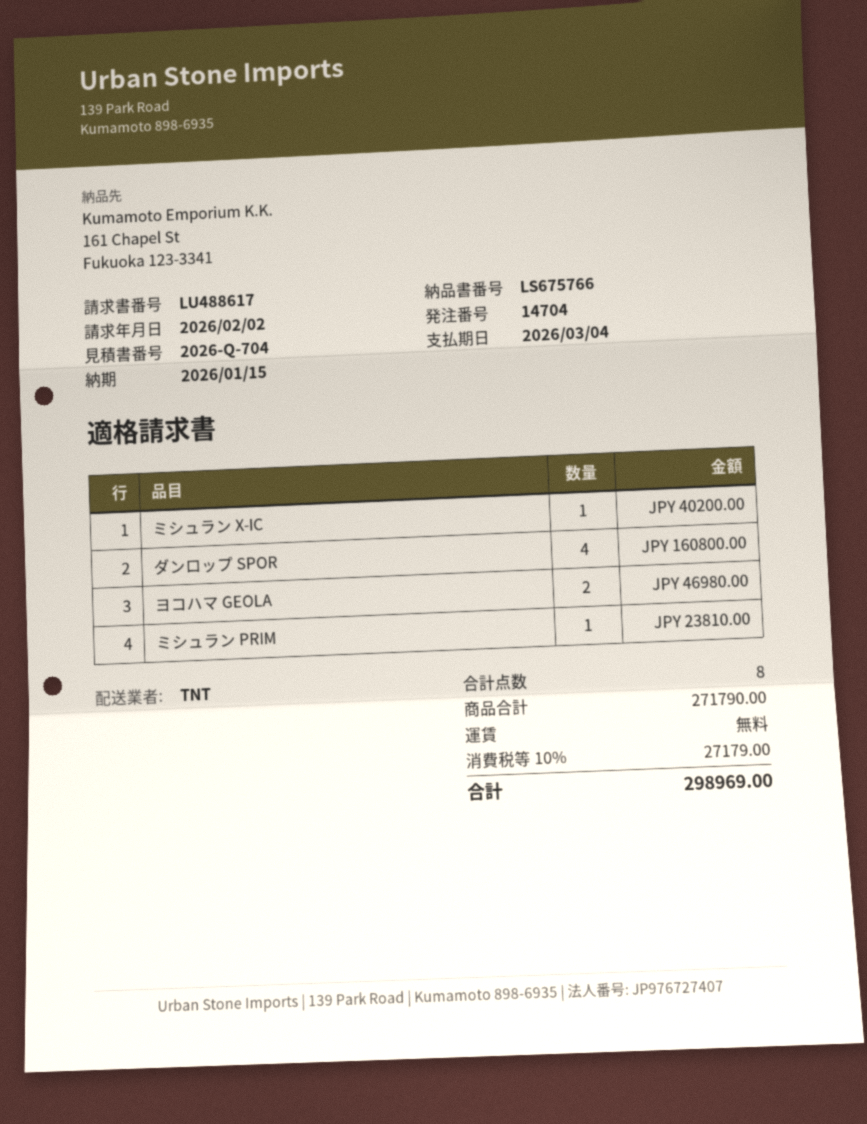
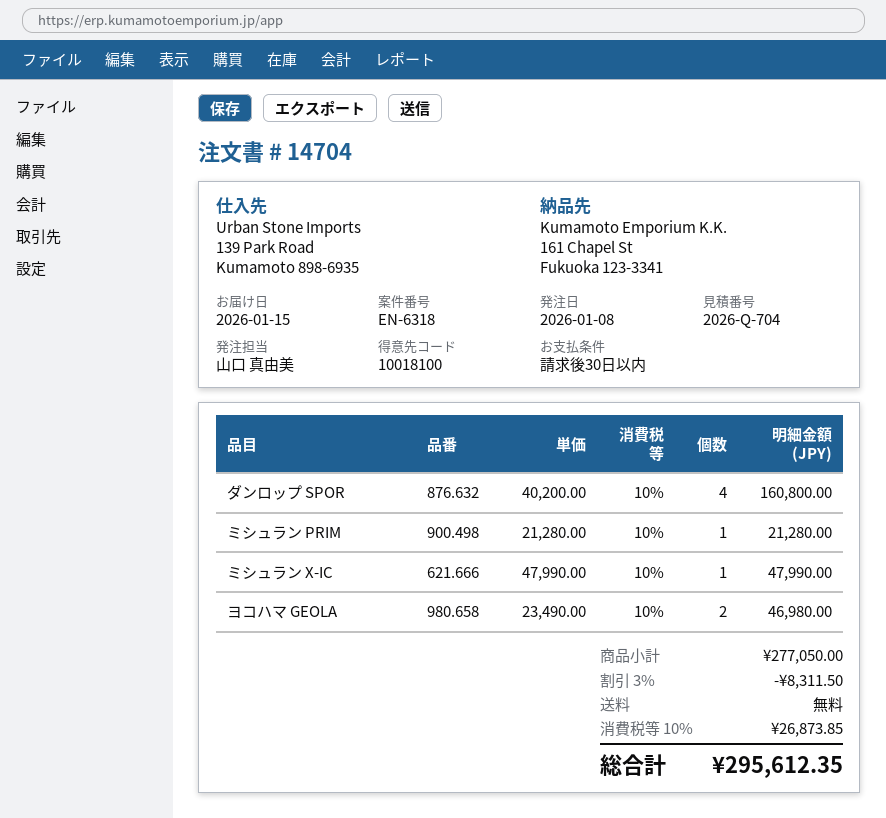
ミシュラン X-IC: 1 for 40200.00 -> 1 for 47990.00
ミシュラン PRIM: 1 for 23810.00 -> 1 for 21280.00
subtotal: 271790.00 -> 277050.00
discount: none -> 3% = 8311.50
tax: 10% = 27179.00 -> 10% = 26873.85
total: 298969.00 -> 295612.35

